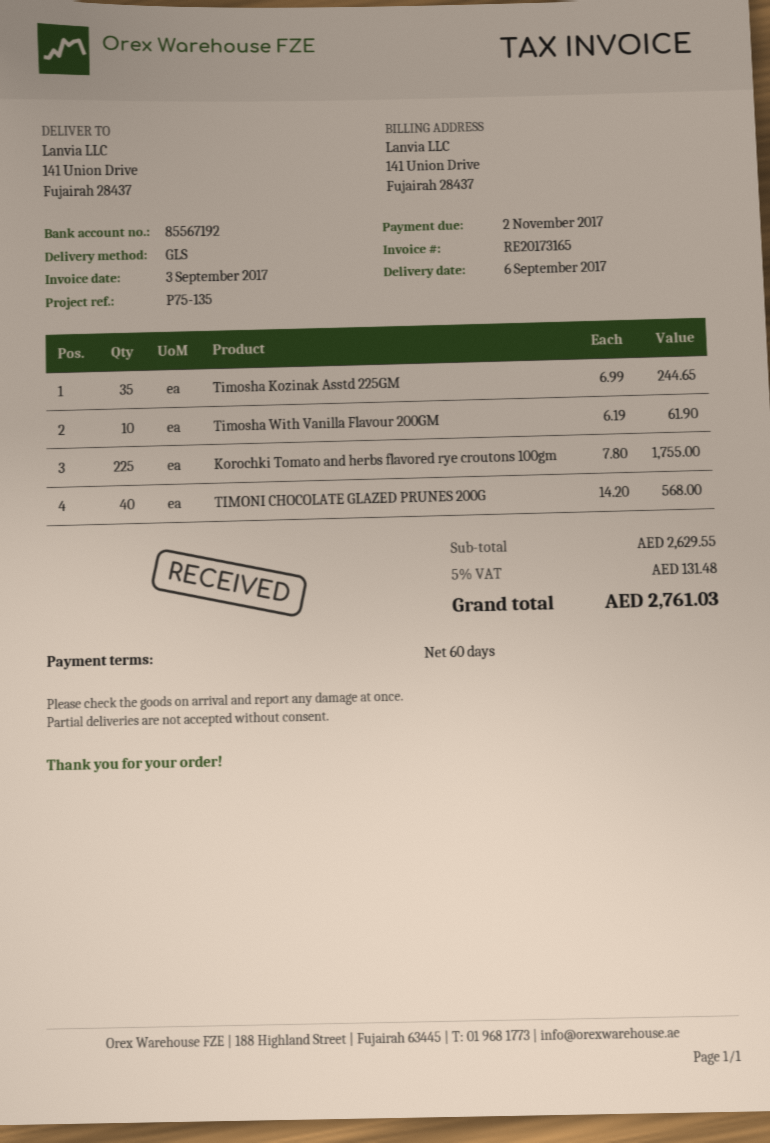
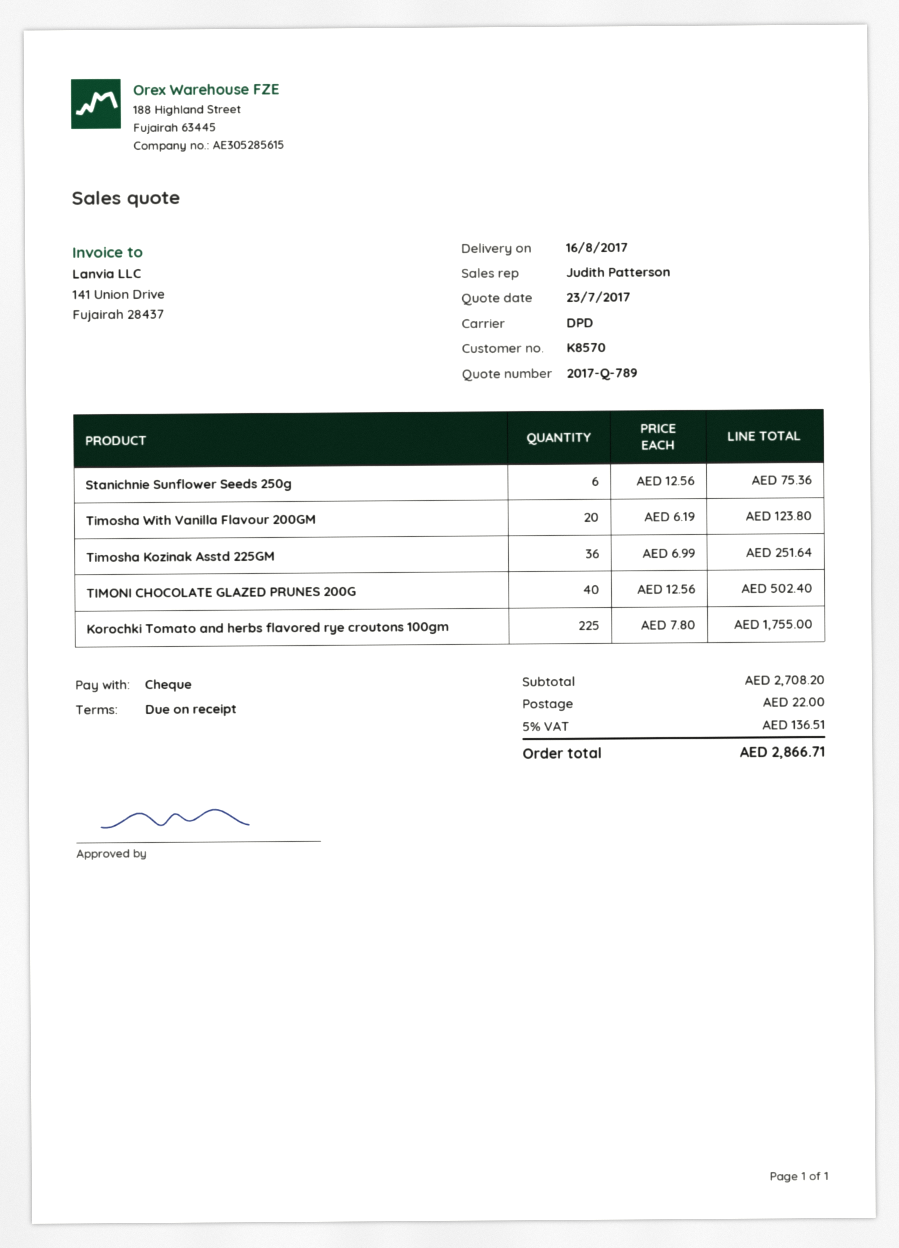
delivery date: 2017-09-06 -> 2017-08-16
payment terms: 60 days -> on receipt
shipping method: GLS -> DPD
Timosha Kozinak Asstd 225GM: 35 x 6.99 = 244.65 -> 36 x 6.99 = 251.64
Timosha With Vanilla Flavour 200GM: 10 x 6.19 = 61.90 -> 20 x 6.19 = 123.80
TIMONI CHOCOLATE GLAZED PRUNES 200G: 40 x 14.20 = 568.00 -> 40 x 12.56 = 502.40
Stanichnie Sunflower Seeds 250g: none -> 6 x 12.56 = 75.36
subtotal: 2629.55 -> 2708.20
shipping: none -> 22.00
tax: 5% = 131.48 -> 5% = 136.51
total: 2761.03 -> 2866.71

